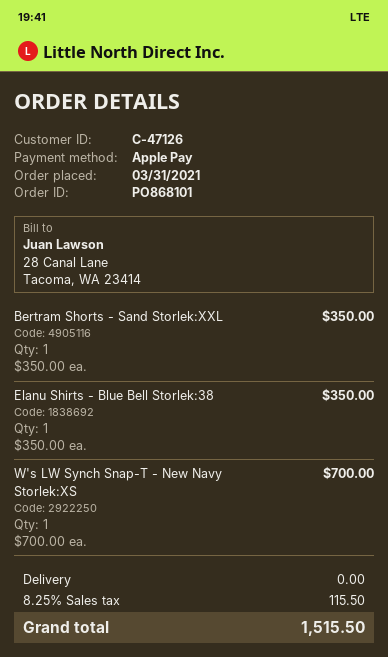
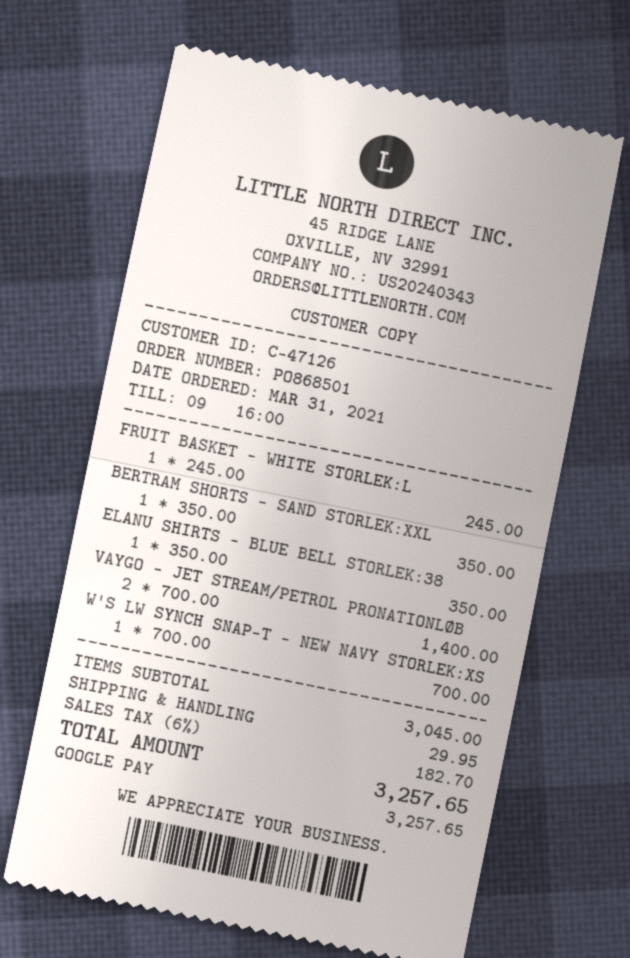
order number: PO868101 -> PO868501
payment method: Apple Pay -> Google Pay
FRUIT BASKET - WHITE STORLEK:L: none -> 1 x 245.00 = 245.00
VAYGO - JET STREAM/PETROL PRONATIONLØB: none -> 2 x 700.00 = 1400.00
shipping: 0.00 -> 29.95
tax: 8.25% = 115.50 -> 6% = 182.70
total: 1515.50 -> 3257.65

